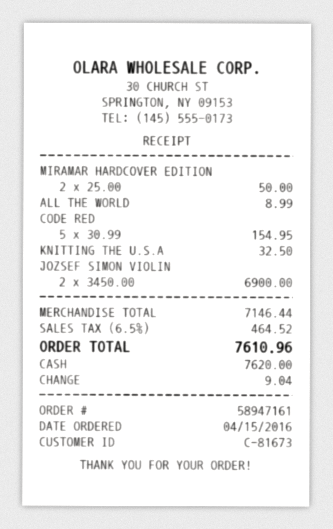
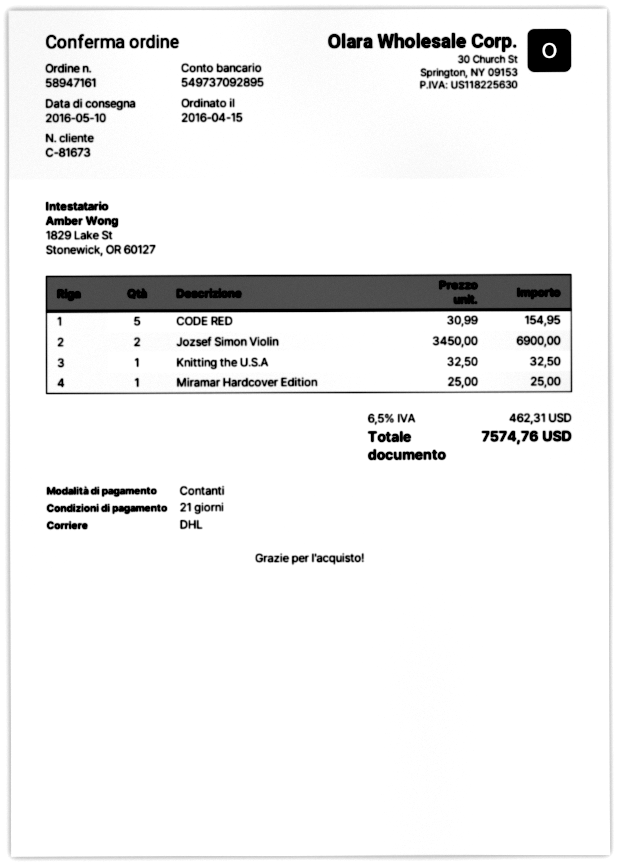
MIRAMAR HARDCOVER EDITION: 2 x 25.00 = 50.00 -> 1 x 25.00 = 25.00
ALL THE WORLD: 1 x 8.99 = 8.99 -> none
tax: 6.5% = 464.52 -> 6.5% = 462.31
total: 7610.96 -> 7574.76

